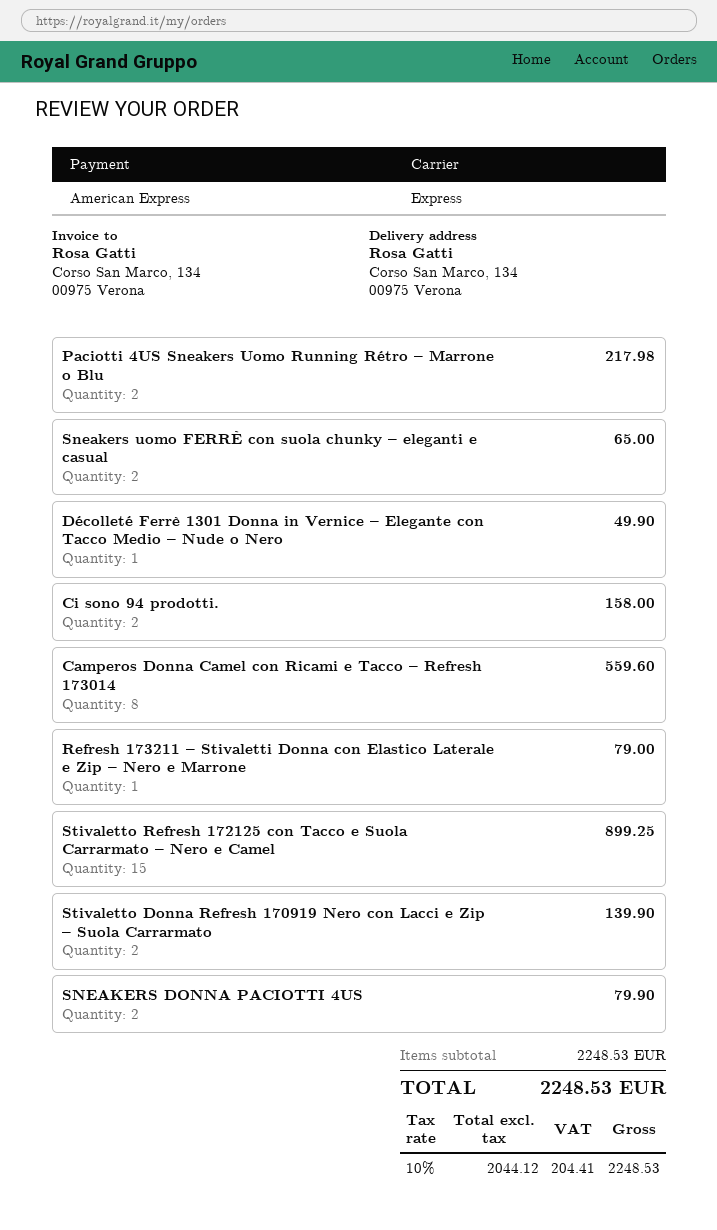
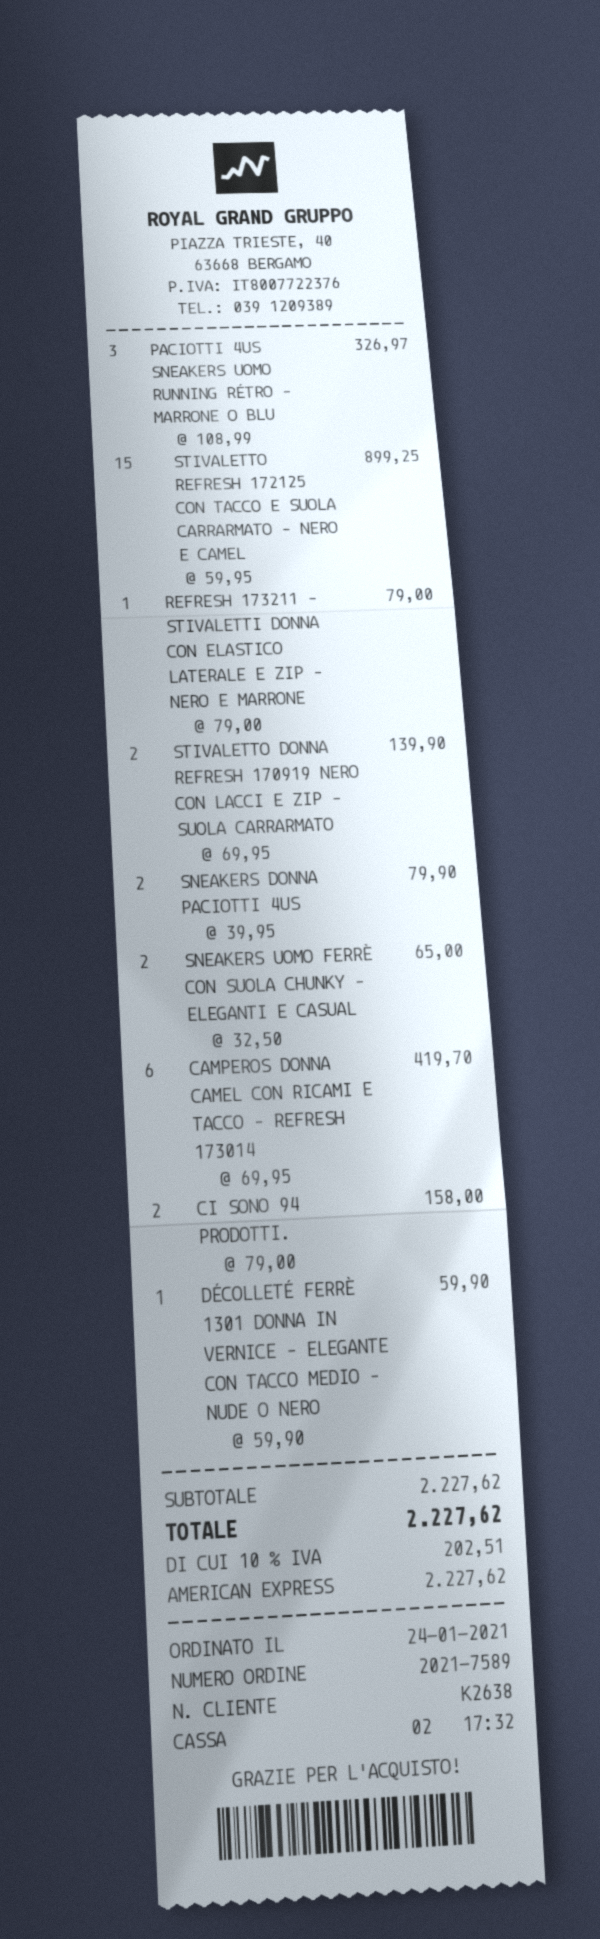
Paciotti 4US Sneakers Uomo Running Rétro – Marrone o Blu: 2 for 217.98 -> 3 for 326.97
Décolleté Ferrè 1301 Donna in Vernice – Elegante con Tacco Medio – Nude o Nero: 1 for 49.90 -> 1 for 59.90
Camperos Donna Camel con Ricami e Tacco – Refresh 173014: 8 for 559.60 -> 6 for 419.70
subtotal: 2248.53 -> 2227.62
tax: 10% = 204.41 -> 10% = 202.51
total: 2248.53 -> 2227.62

